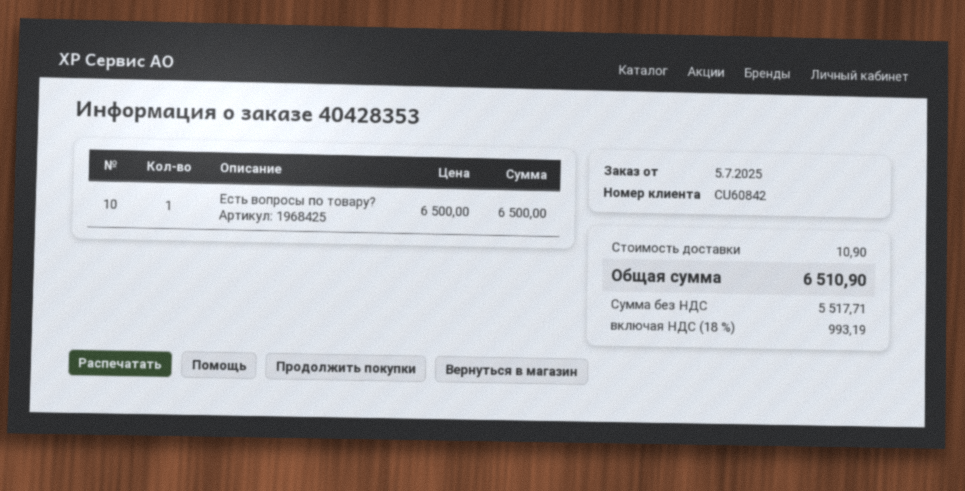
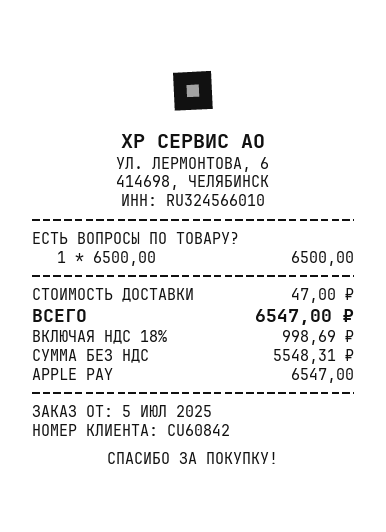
shipping: 10.90 -> 47.00
net: 5517.71 -> 5548.31
tax: 18% = 993.19 -> 18% = 998.69
total: 6510.90 -> 6547.00

